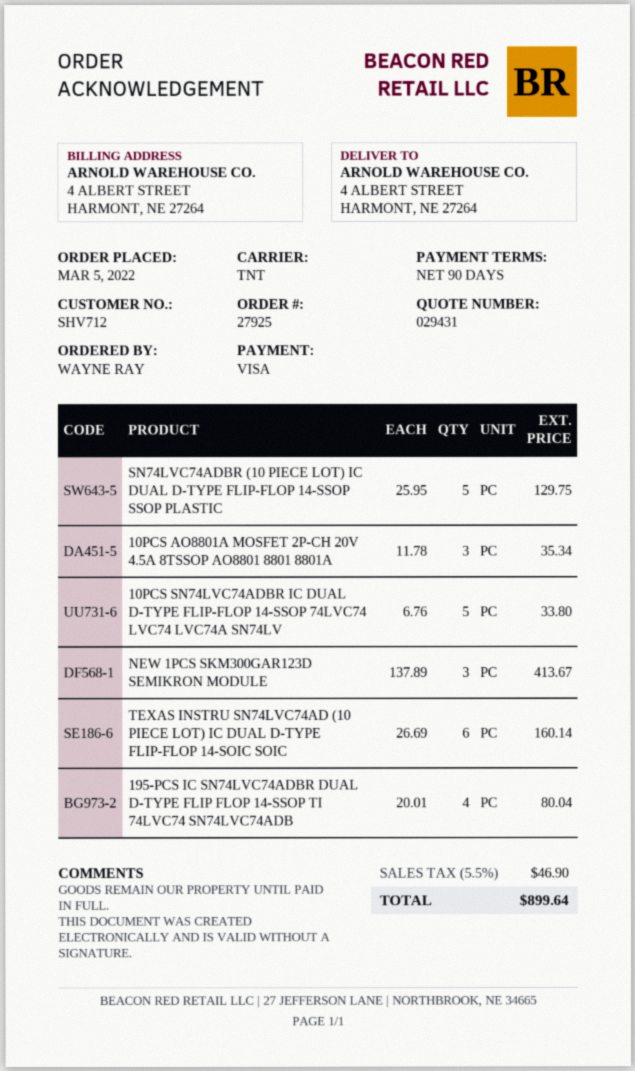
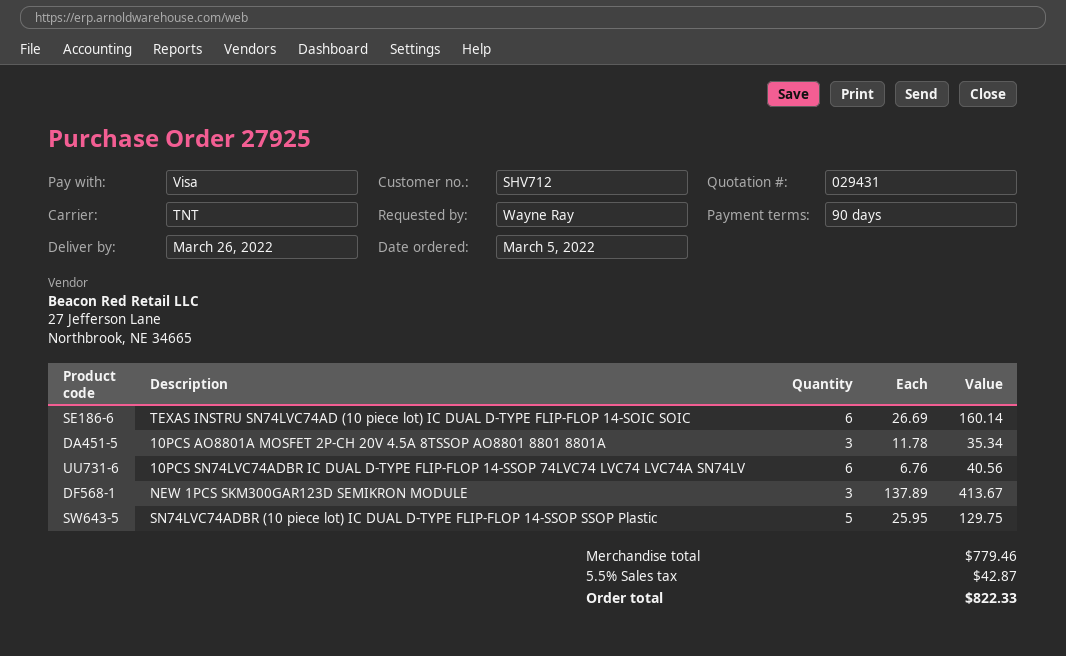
10PCS SN74LVC74ADBR IC DUAL D-TYPE FLIP-FLOP 14-SSOP 74LVC74 LVC74 LVC74A SN74LV: 5 x 6.76 = 33.80 -> 6 x 6.76 = 40.56
195-PCS IC SN74LVC74ADBR DUAL D-TYPE FLIP FLOP 14-SSOP TI 74LVC74 SN74LVC74ADB: 4 x 20.01 = 80.04 -> none
tax: 5.5% = 46.90 -> 5.5% = 42.87
total: 899.64 -> 822.33

